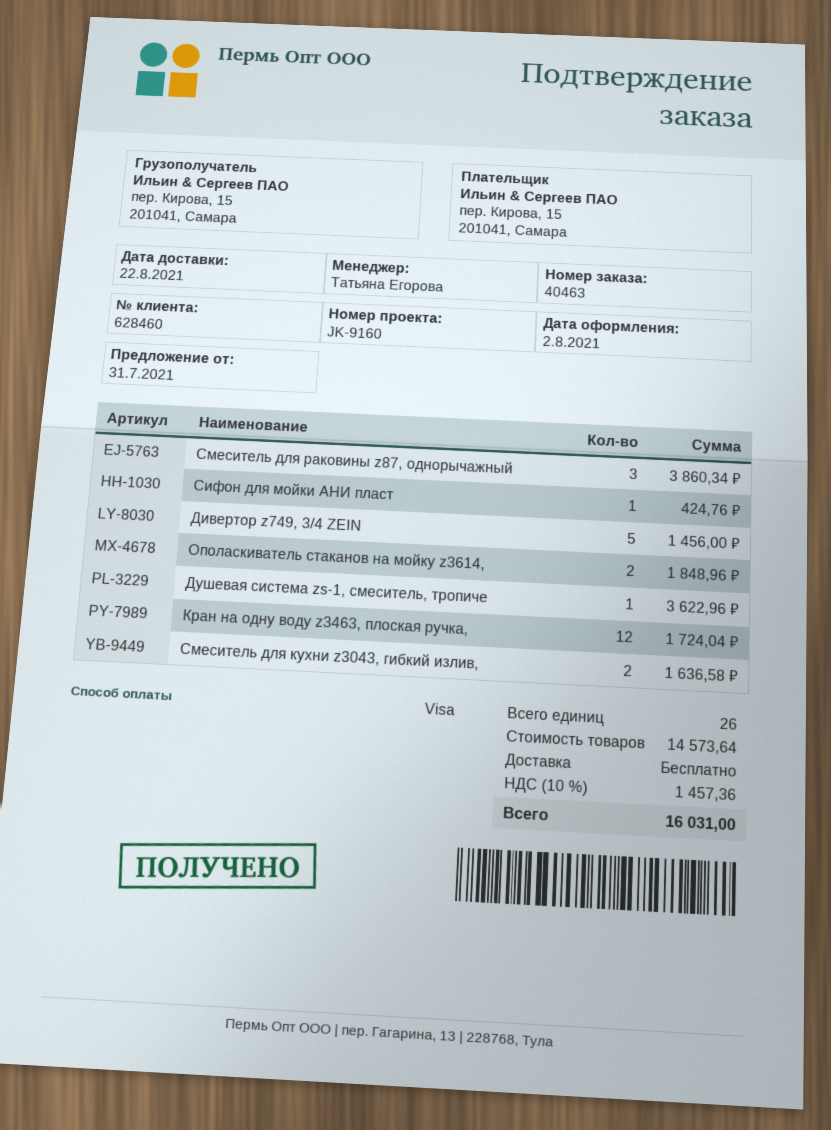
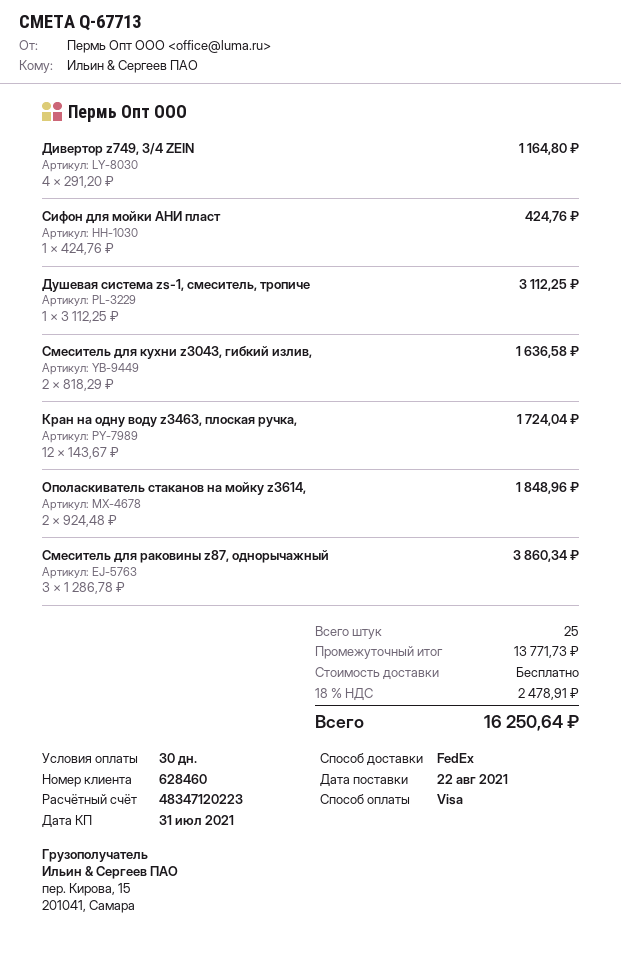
Дивертор z749, 3/4 ZEIN: 5 for 1456.00 -> 4 for 1164.80
Душевая система zs-1, смеситель, тропиче: 1 for 3622.96 -> 1 for 3112.25
total quantity: 26 -> 25
subtotal: 14573.64 -> 13771.73
tax: 10% = 1457.36 -> 18% = 2478.91
total: 16031.00 -> 16250.64

